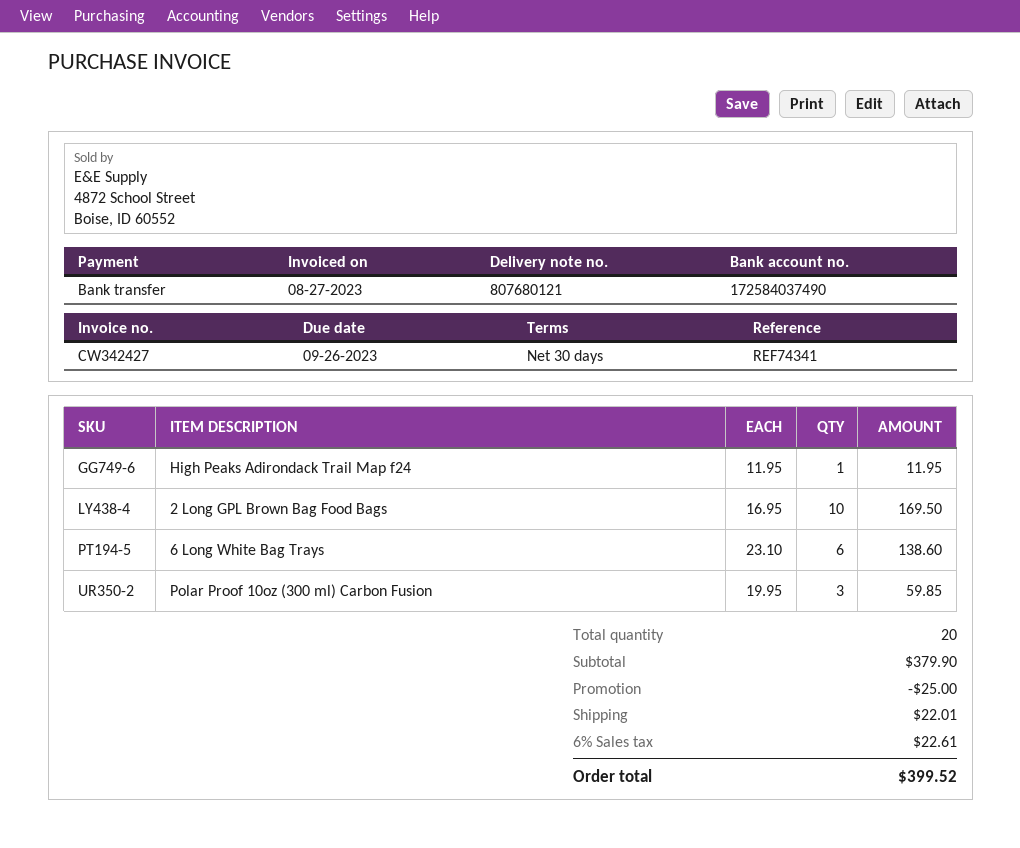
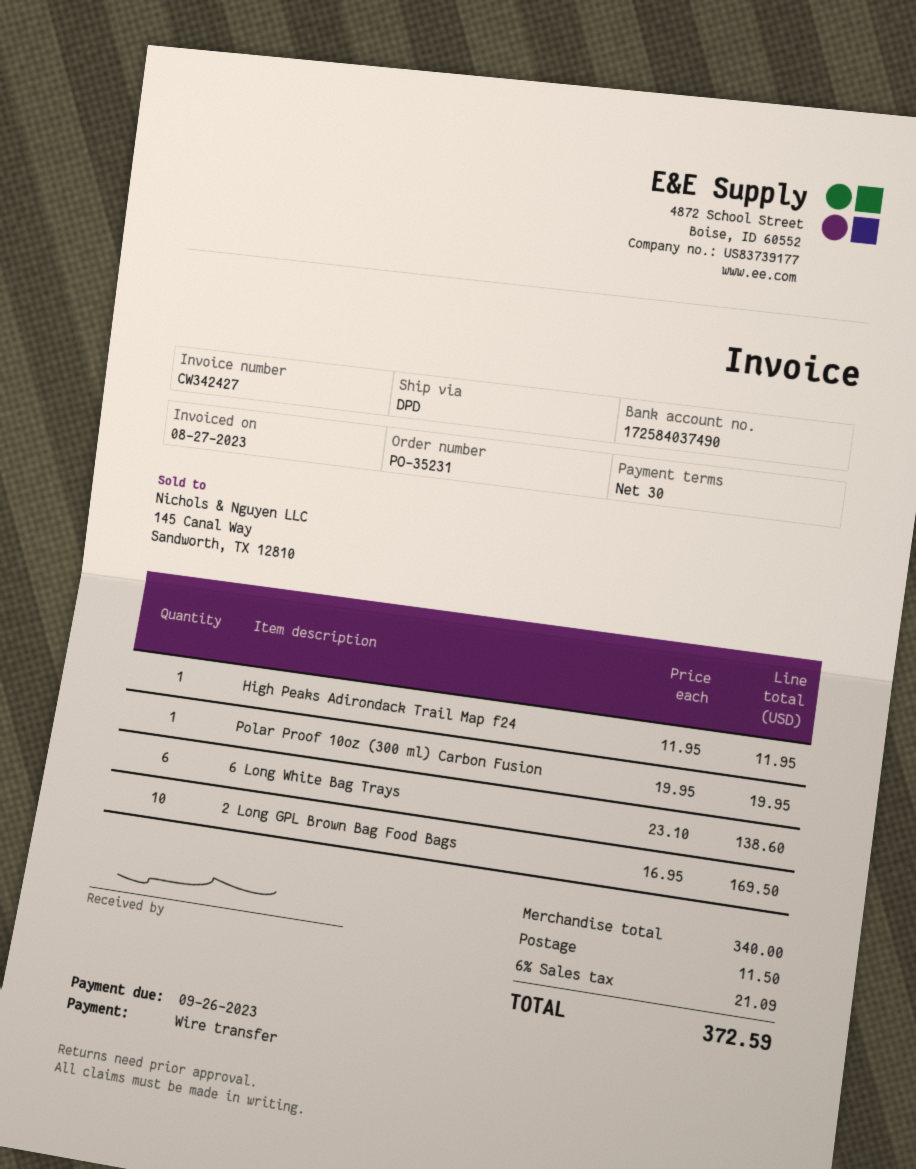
Polar Proof 10oz (300 ml) Carbon Fusion: 3 x 19.95 = 59.85 -> 1 x 19.95 = 19.95
subtotal: 379.90 -> 340.00
discount: 25.00 -> none
shipping: 22.01 -> 11.50
tax: 6% = 22.61 -> 6% = 21.09
total: 399.52 -> 372.59

